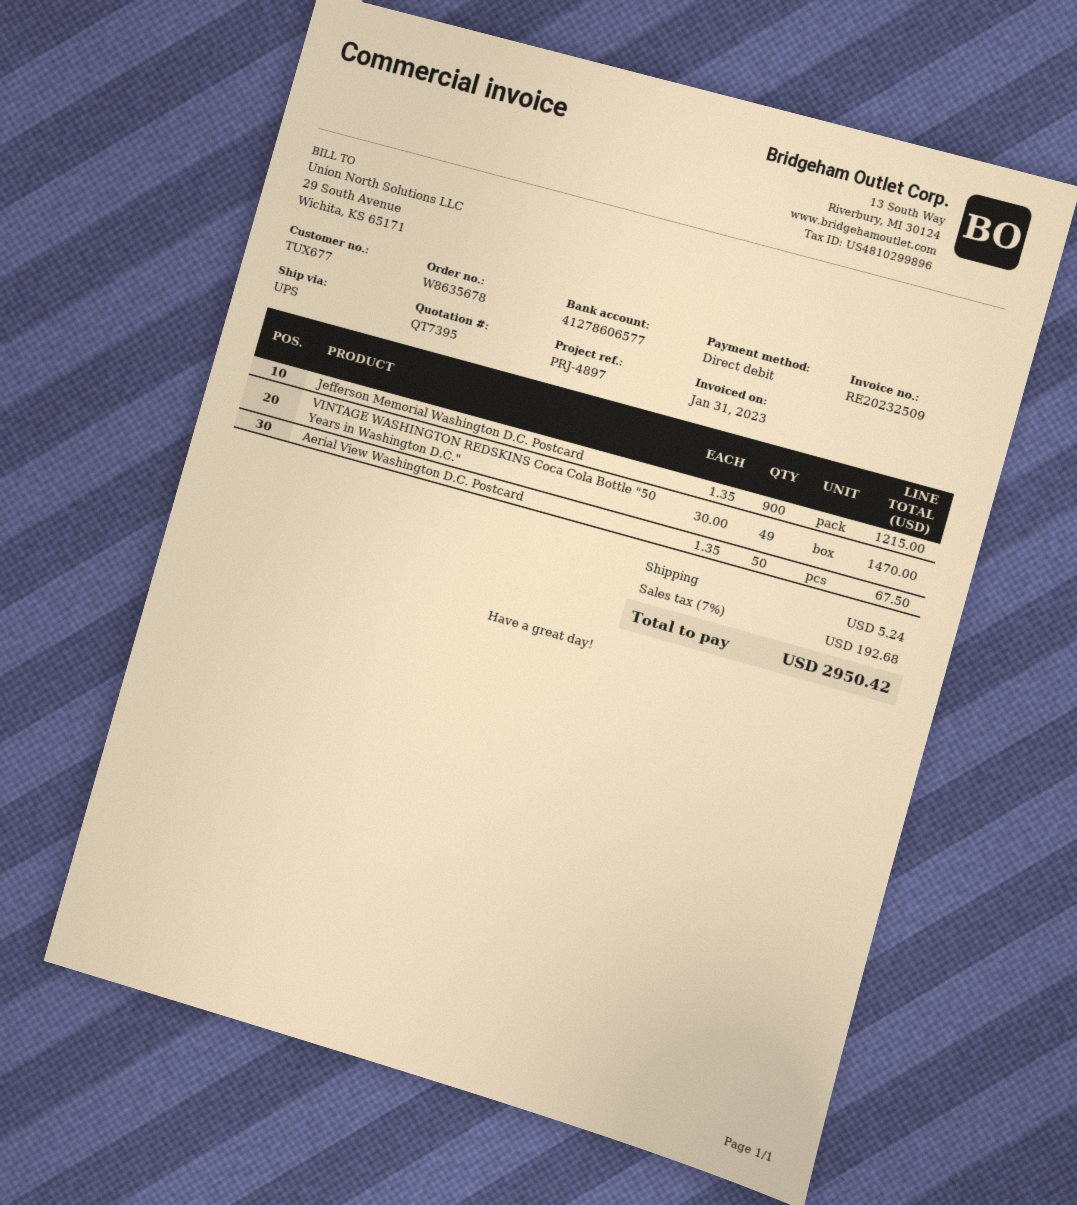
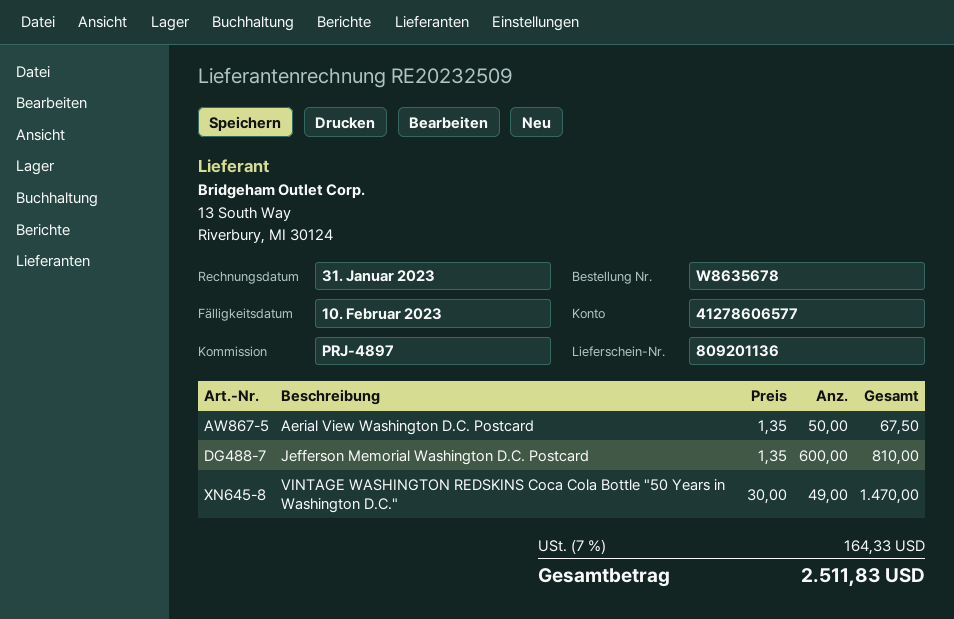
Jefferson Memorial Washington D.C. Postcard: 900 x 1.35 = 1215.00 -> 600 x 1.35 = 810.00
shipping: 5.24 -> none
tax: 7% = 192.68 -> 7% = 164.33
total: 2950.42 -> 2511.83

